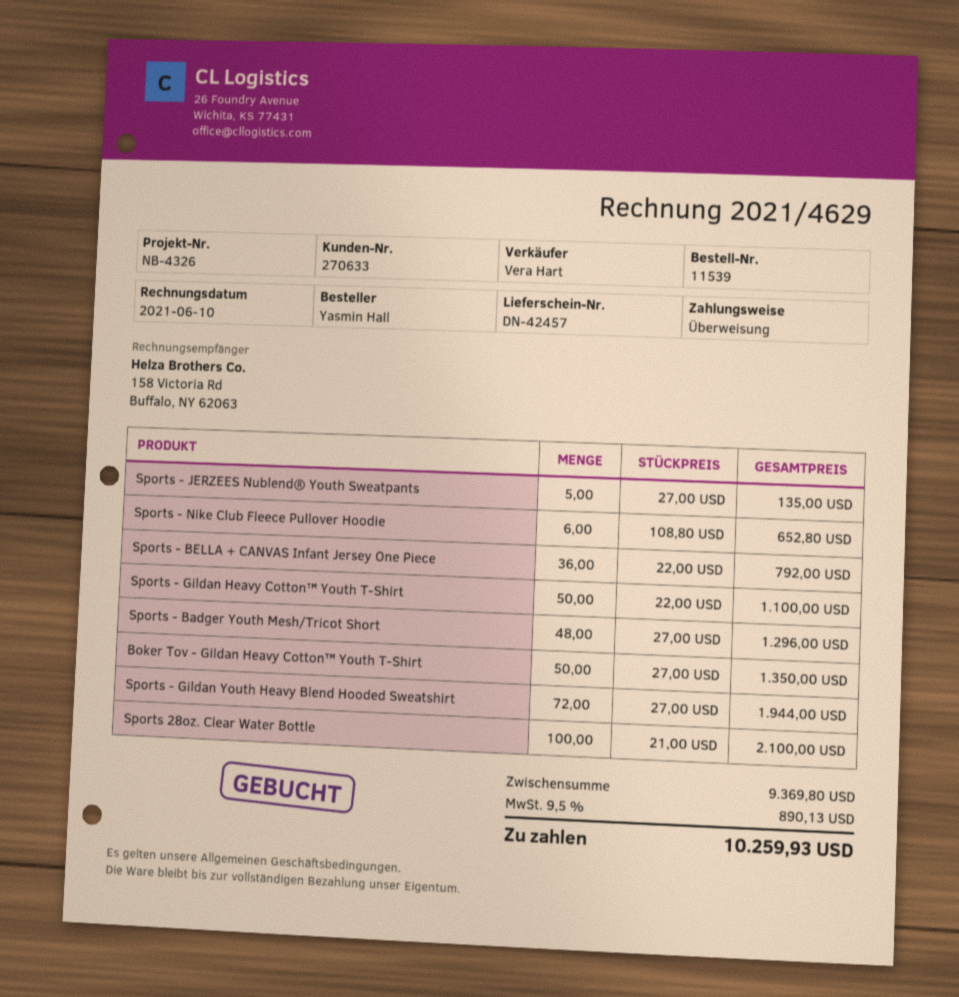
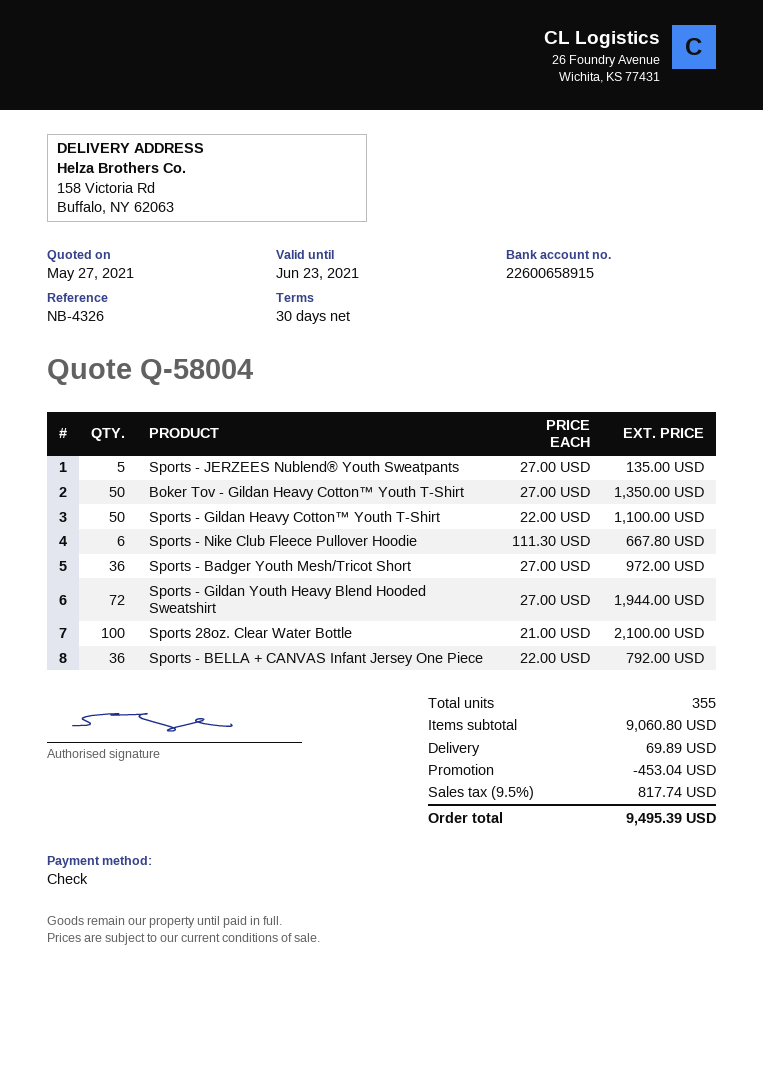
payment method: bank transfer -> cheque
Sports - Nike Club Fleece Pullover Hoodie: 6 x 108.80 = 652.80 -> 6 x 111.30 = 667.80
Sports - Badger Youth Mesh/Tricot Short: 48 x 27.00 = 1296.00 -> 36 x 27.00 = 972.00
subtotal: 9369.80 -> 9060.80
discount: none -> 453.04
shipping: none -> 69.89
tax: 9.5% = 890.13 -> 9.5% = 817.74
total: 10259.93 -> 9495.39

